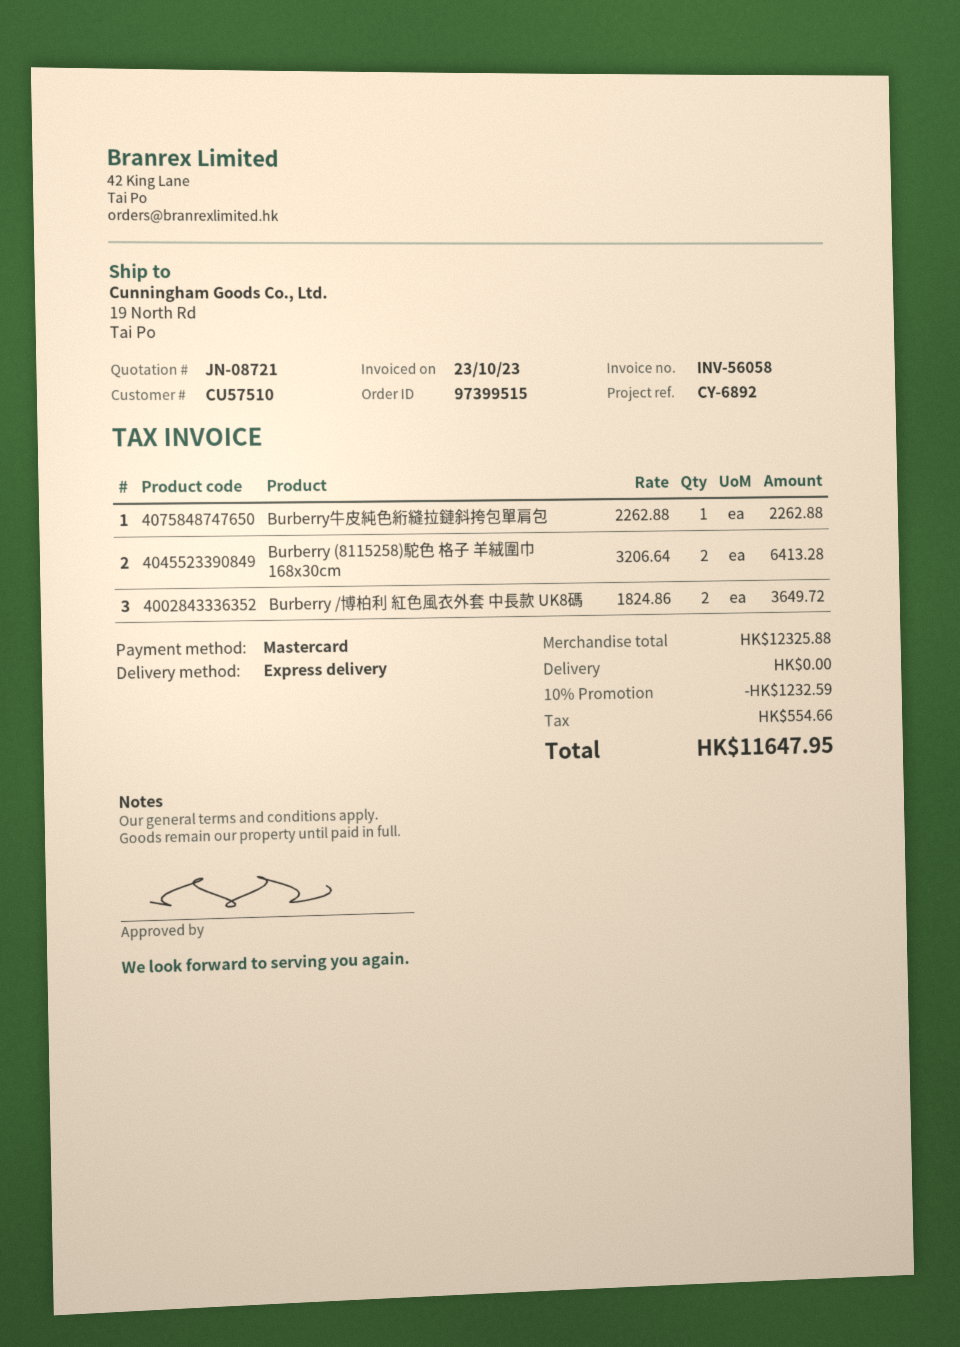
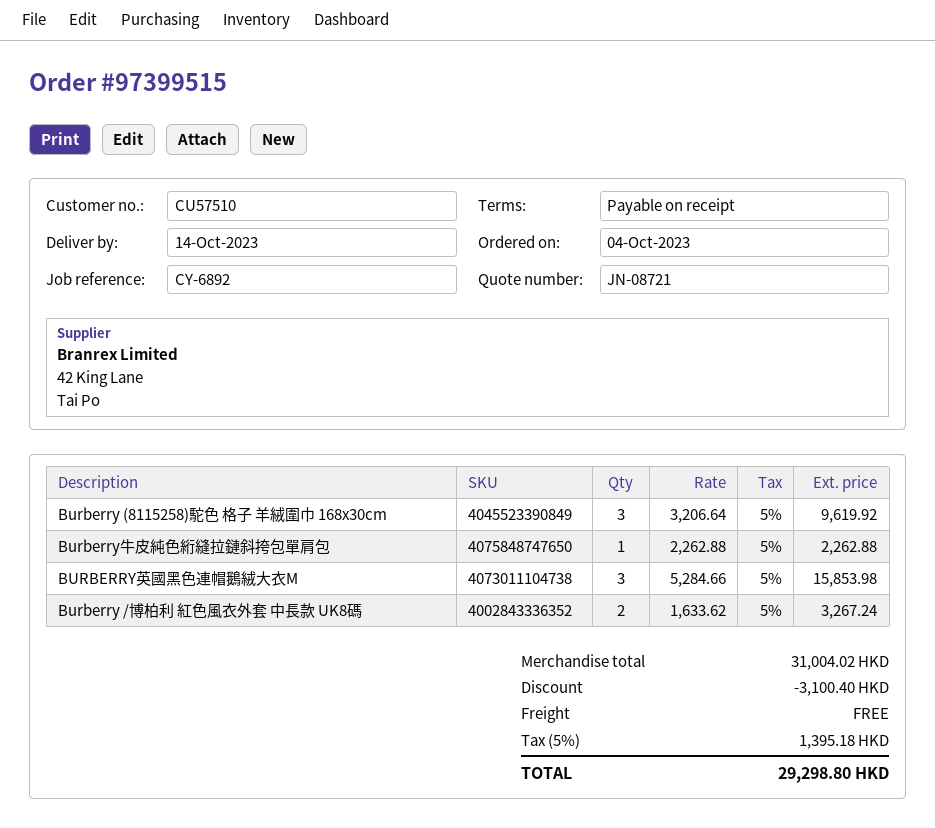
Burberry (8115258)駝色 格子 羊絨圍巾 168x30cm: 2 x 3206.64 = 6413.28 -> 3 x 3206.64 = 9619.92
Burberry /博柏利 紅色風衣外套 中長款 UK8碼: 2 x 1824.86 = 3649.72 -> 2 x 1633.62 = 3267.24
BURBERRY英國黑色連帽鵝絨大衣M: none -> 3 x 5284.66 = 15853.98
subtotal: 12325.88 -> 31004.02
discount: 1232.59 -> 3100.40
tax: 554.66 -> 1395.18
total: 11647.95 -> 29298.80

